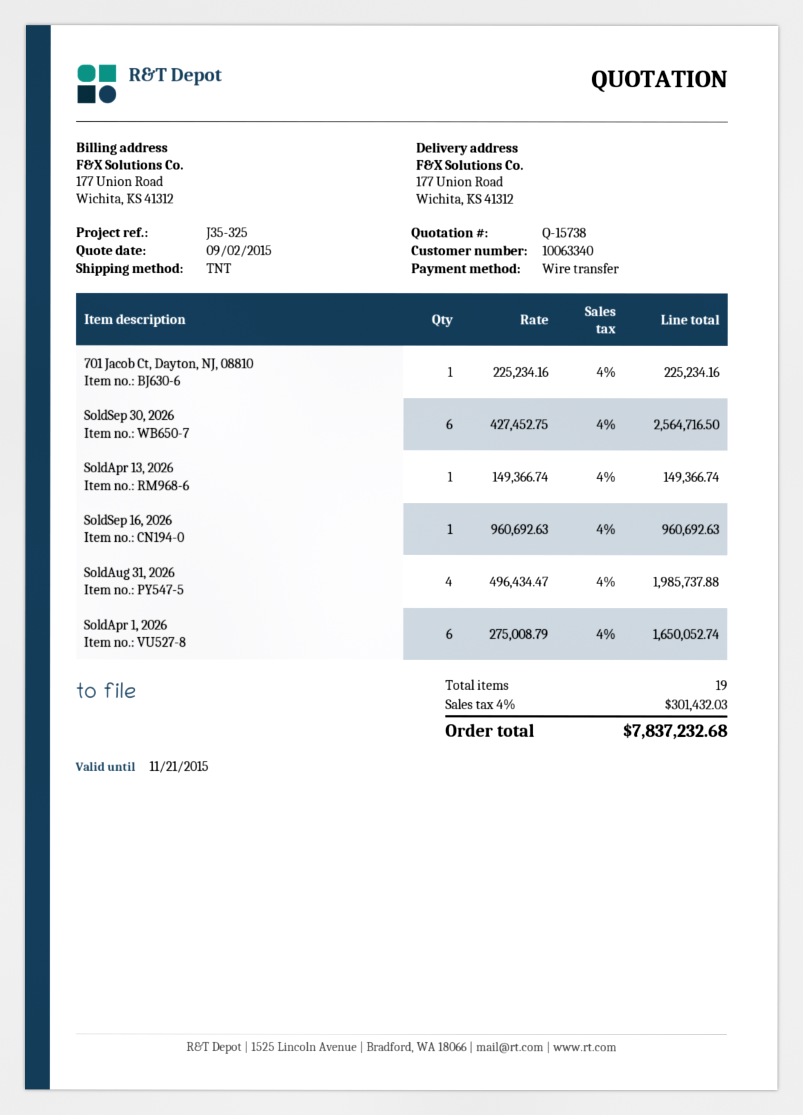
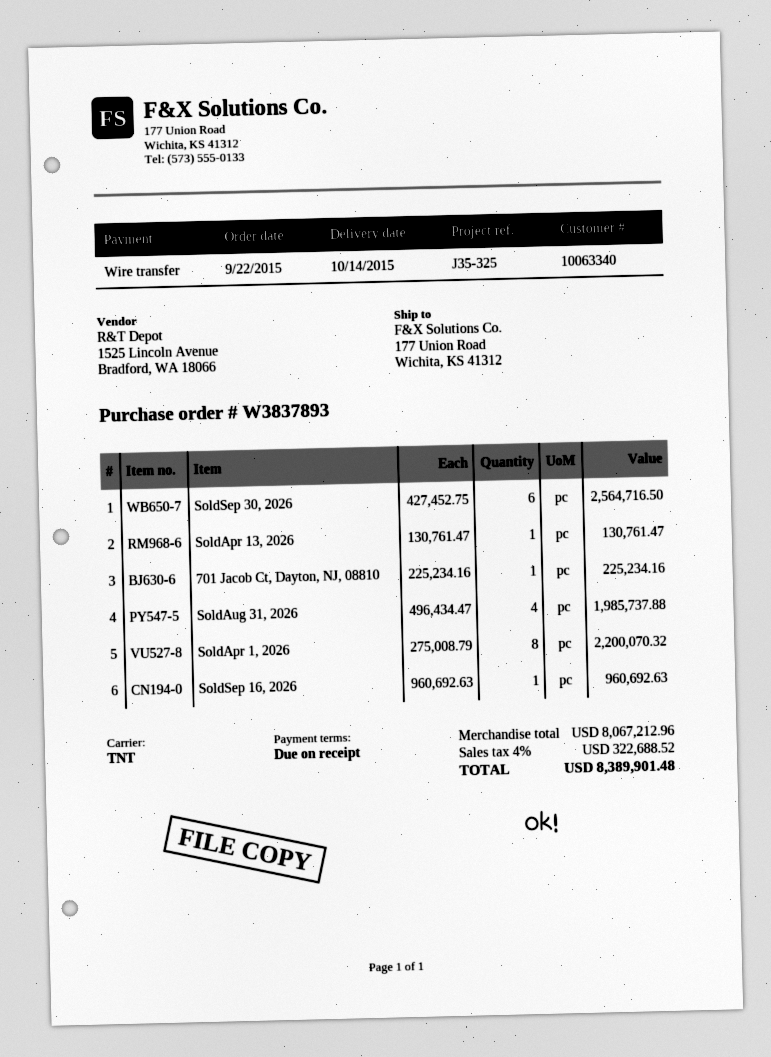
SoldApr 13, 2026: 1 x 149366.74 = 149366.74 -> 1 x 130761.47 = 130761.47
SoldApr 1, 2026: 6 x 275008.79 = 1650052.74 -> 8 x 275008.79 = 2200070.32
tax: 4% = 301432.03 -> 4% = 322688.52
total: 7837232.68 -> 8389901.48

